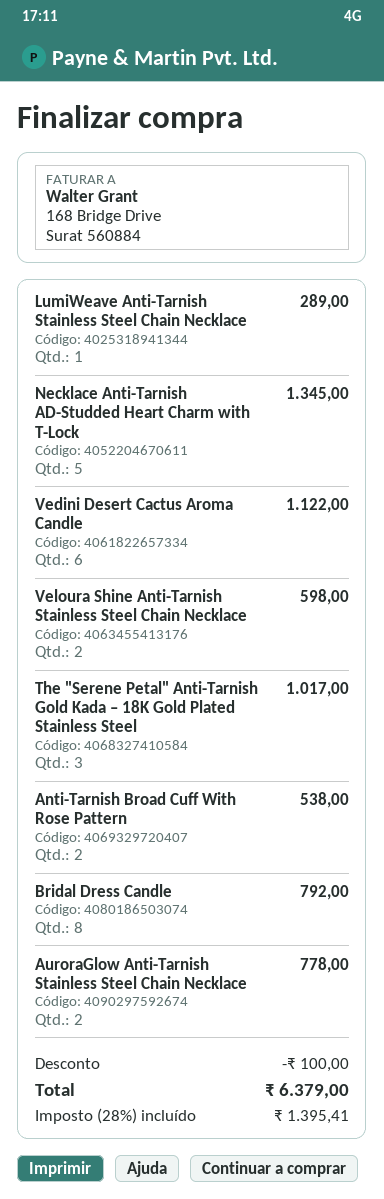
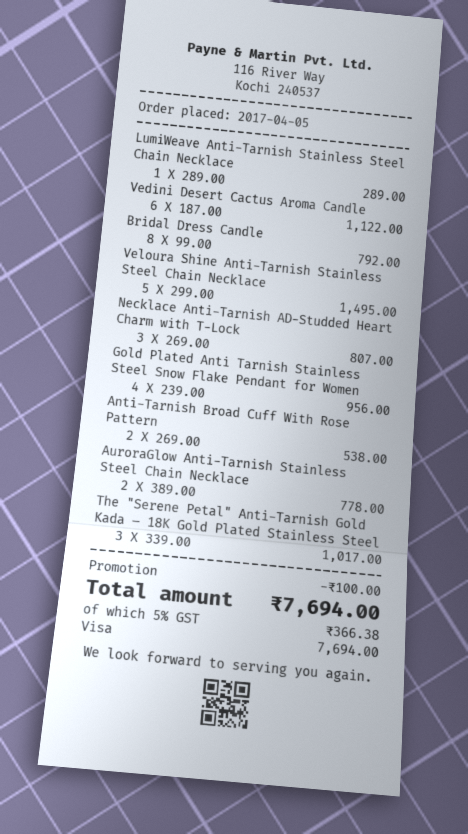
Necklace Anti-Tarnish AD-Studded Heart Charm with T-Lock: 5 for 1345.00 -> 3 for 807.00
Veloura Shine Anti-Tarnish Stainless Steel Chain Necklace: 2 for 598.00 -> 5 for 1495.00
Gold Plated Anti Tarnish Stainless Steel Snow Flake Pendant for Women: none -> 4 for 956.00
tax: 28% = 1395.41 -> 5% = 366.38
total: 6379.00 -> 7694.00

